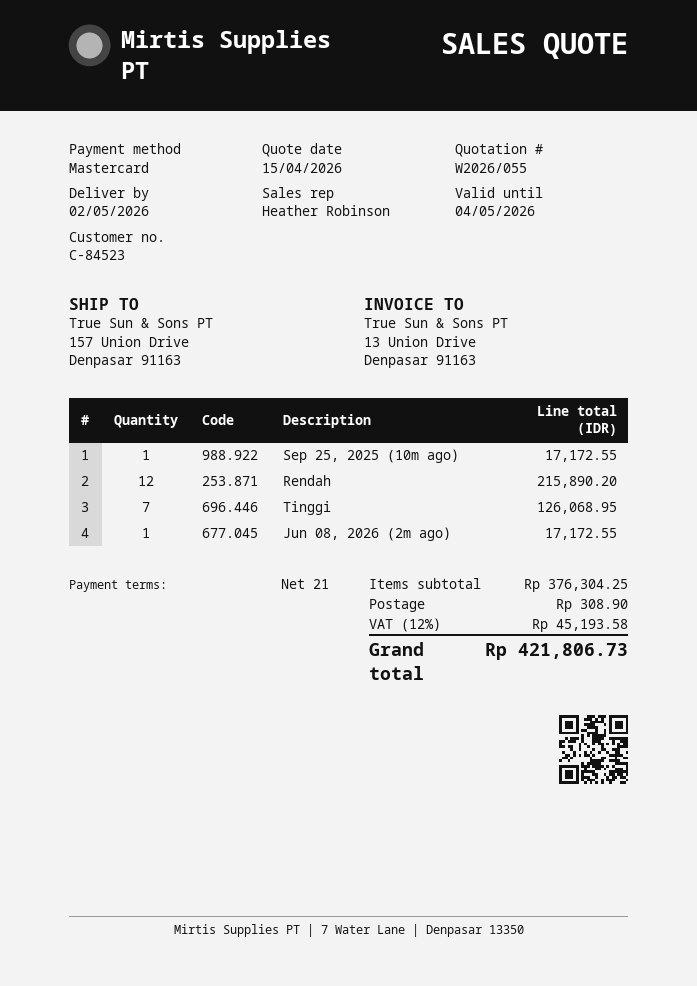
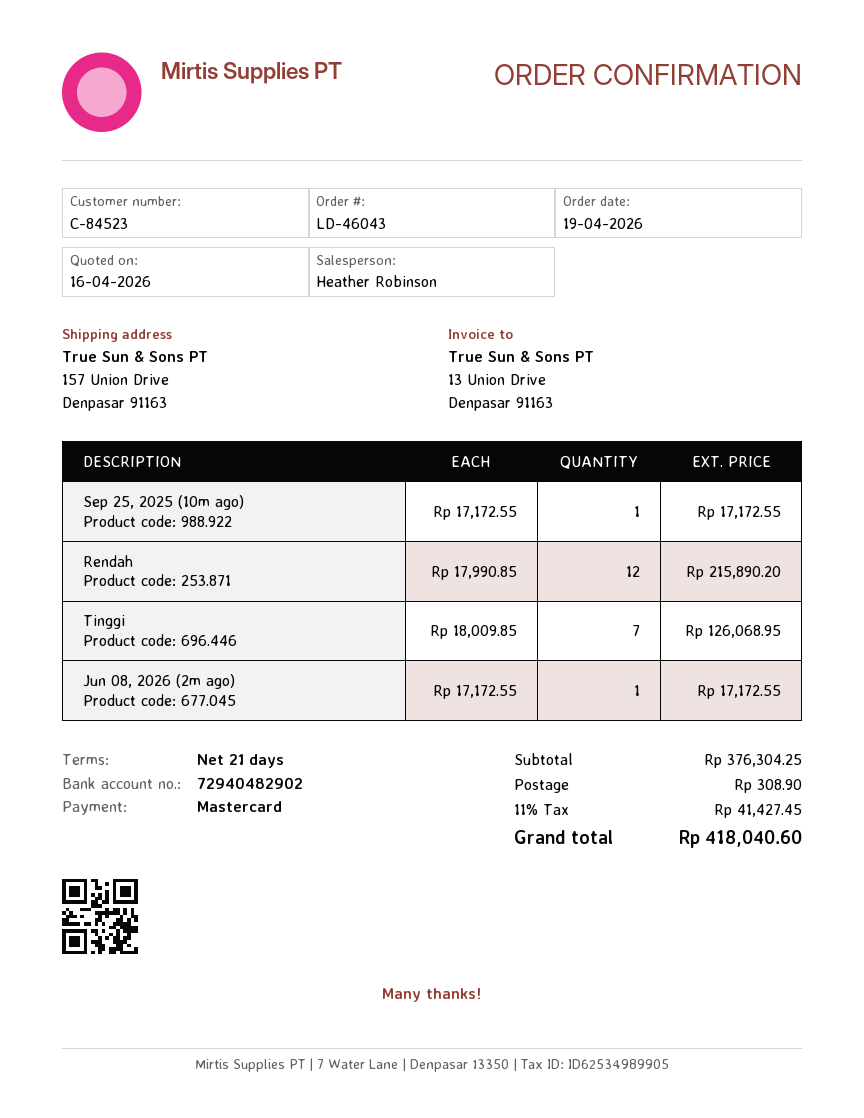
quote date: 2026-04-15 -> 2026-04-16
tax: 12% = 45193.58 -> 11% = 41427.45
total: 421806.73 -> 418040.60

